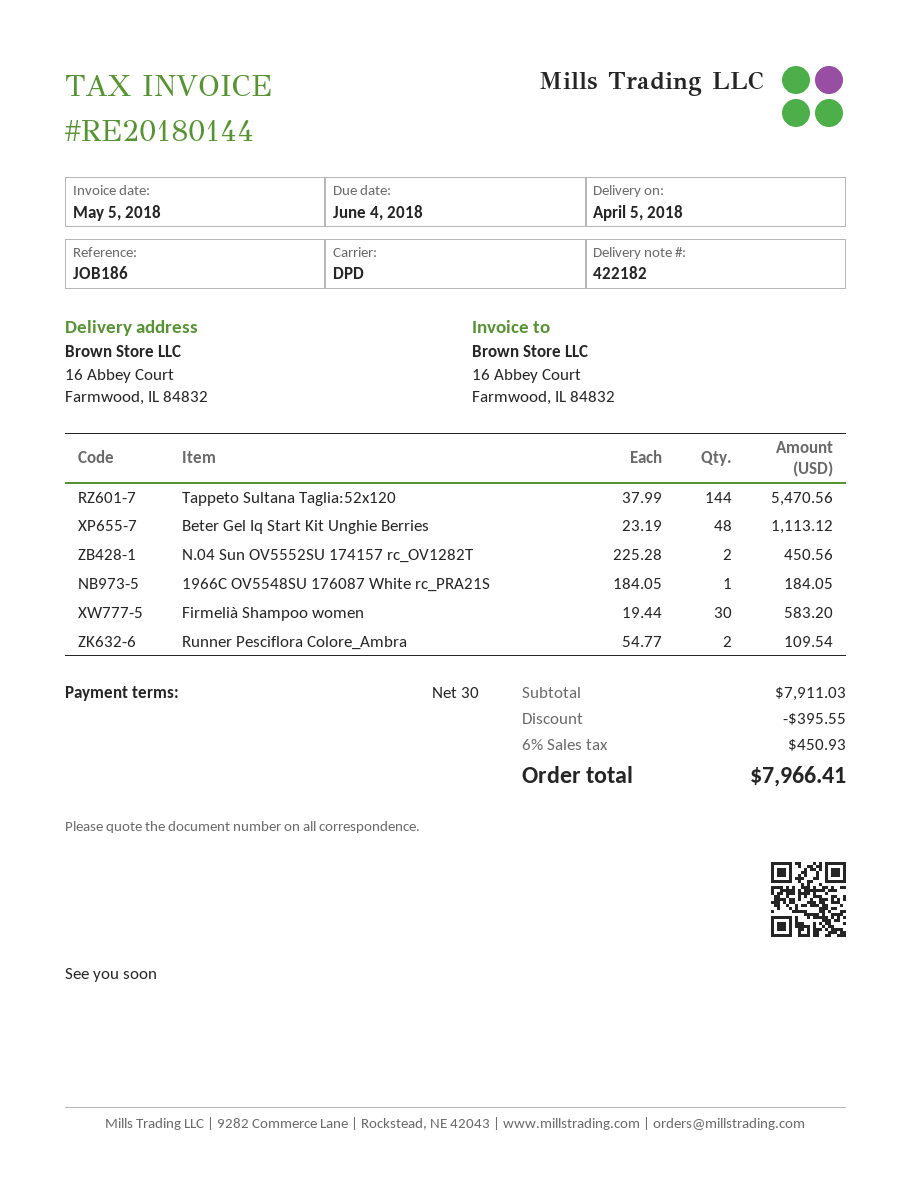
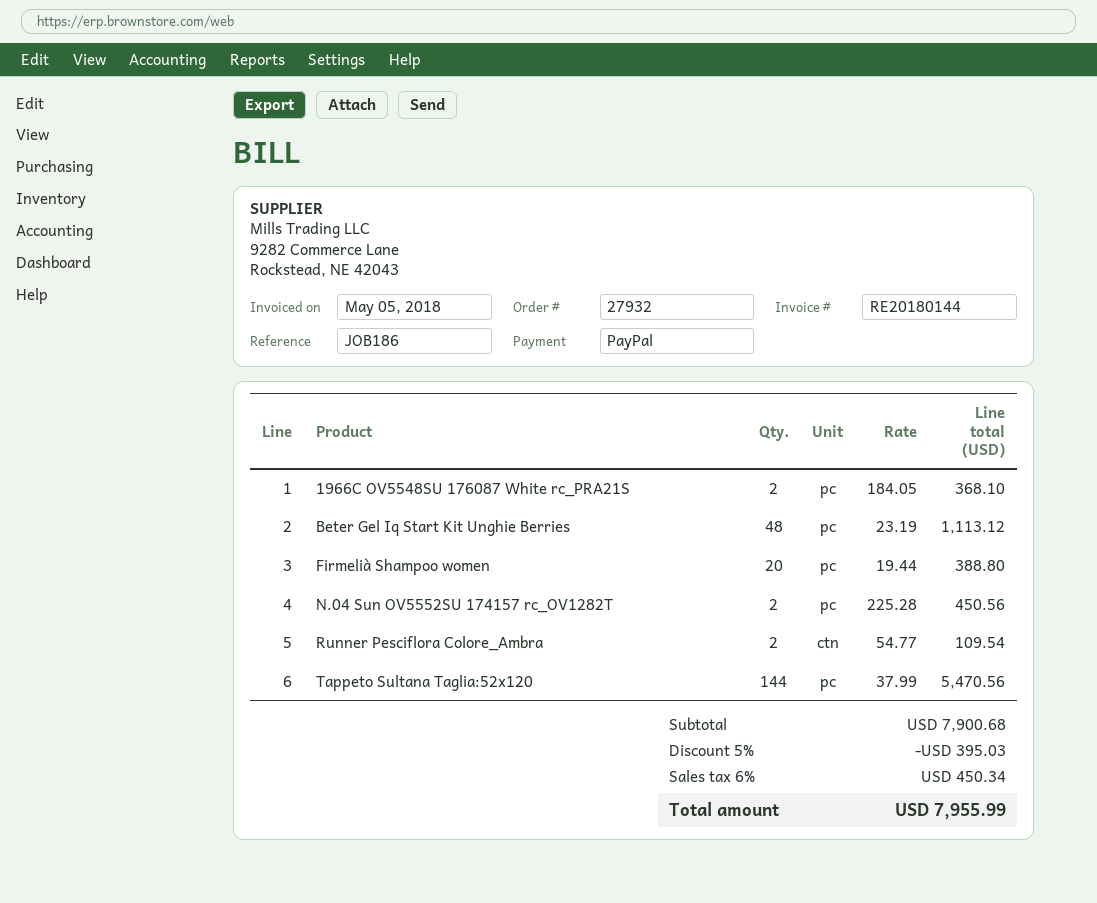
1966C OV5548SU 176087 White rc_PRA21S: 1 x 184.05 = 184.05 -> 2 x 184.05 = 368.10
Firmelià Shampoo women: 30 x 19.44 = 583.20 -> 20 x 19.44 = 388.80
subtotal: 7911.03 -> 7900.68
discount: 395.55 -> 395.03
tax: 6% = 450.93 -> 6% = 450.34
total: 7966.41 -> 7955.99

